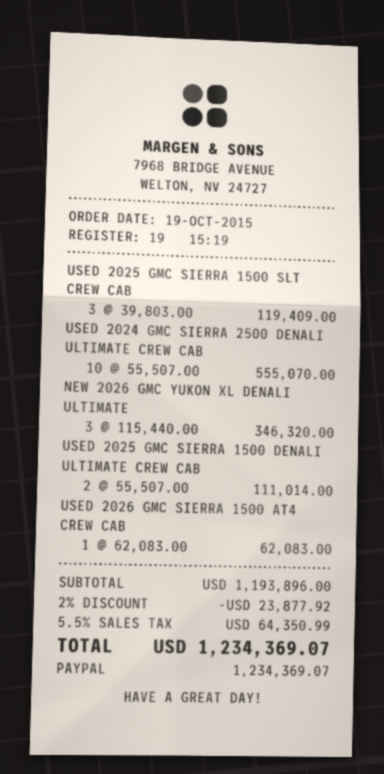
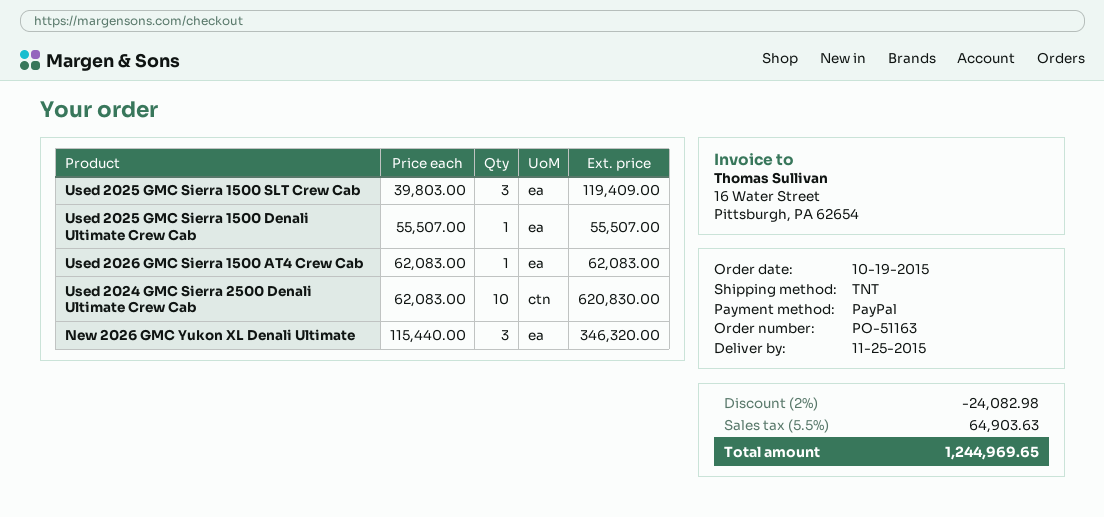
USED 2024 GMC SIERRA 2500 DENALI ULTIMATE CREW CAB: 10 x 55507.00 = 555070.00 -> 10 x 62083.00 = 620830.00
USED 2025 GMC SIERRA 1500 DENALI ULTIMATE CREW CAB: 2 x 55507.00 = 111014.00 -> 1 x 55507.00 = 55507.00
discount: 2% = 23877.92 -> 2% = 24082.98
tax: 5.5% = 64350.99 -> 5.5% = 64903.63
total: 1234369.07 -> 1244969.65

